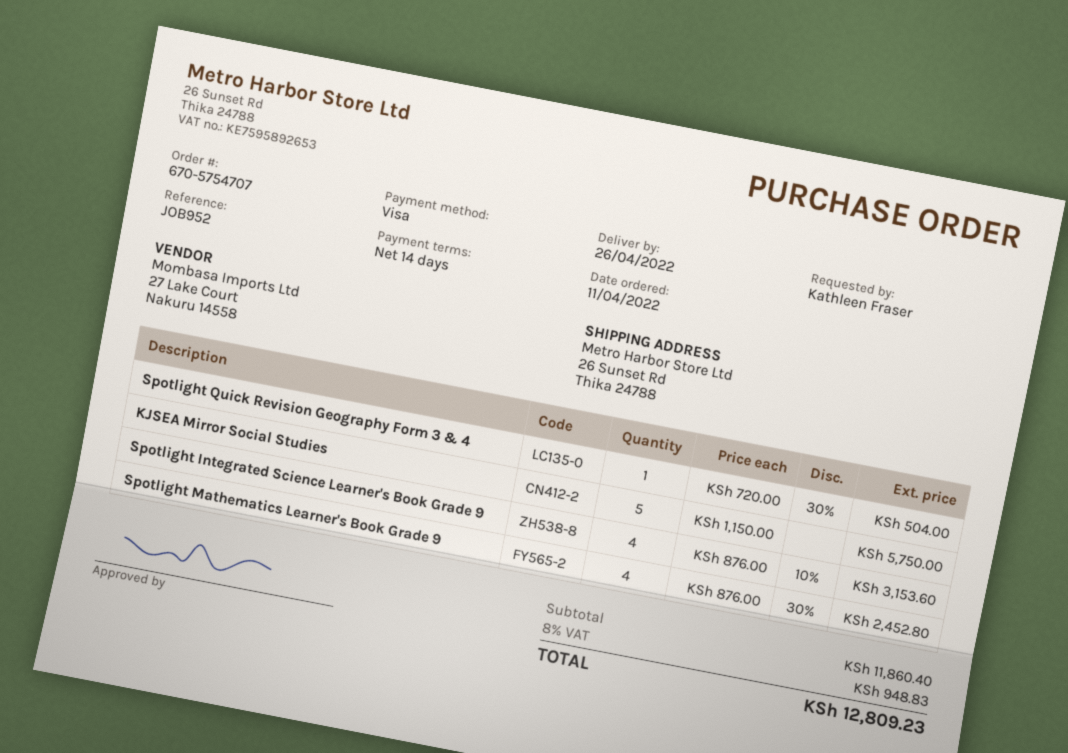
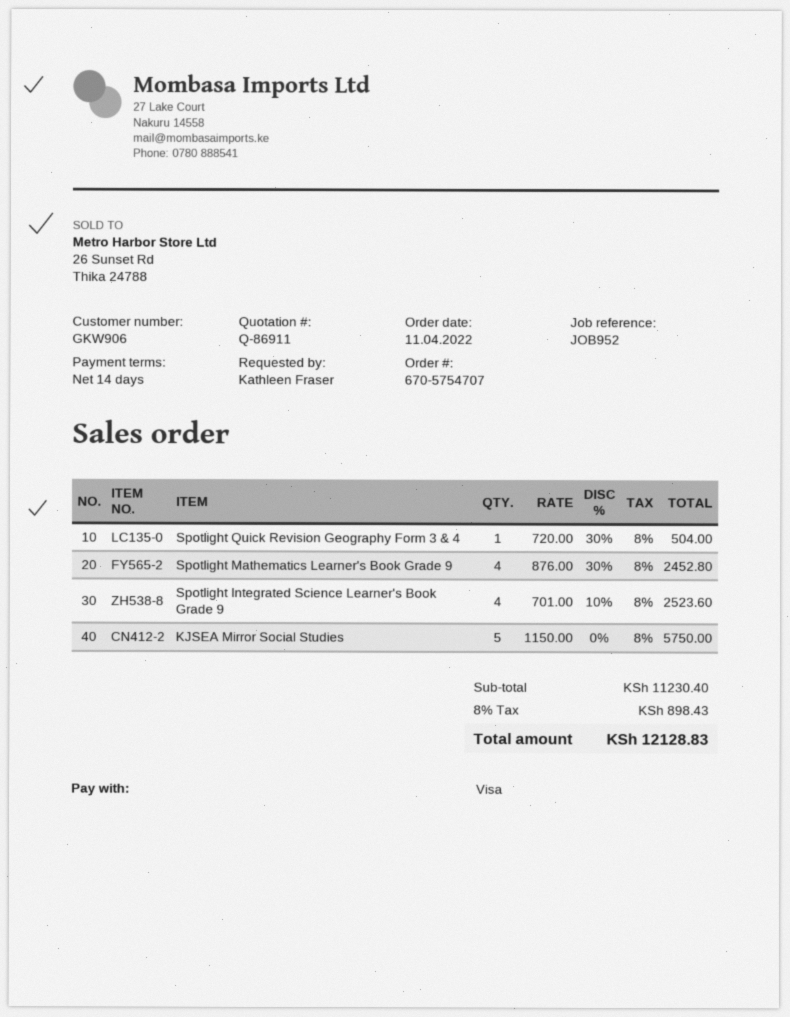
Spotlight Integrated Science Learner's Book Grade 9: 4 x 876.00 - 10% = 3153.60 -> 4 x 701.00 - 10% = 2523.60
subtotal: 11860.40 -> 11230.40
tax: 8% = 948.83 -> 8% = 898.43
total: 12809.23 -> 12128.83

